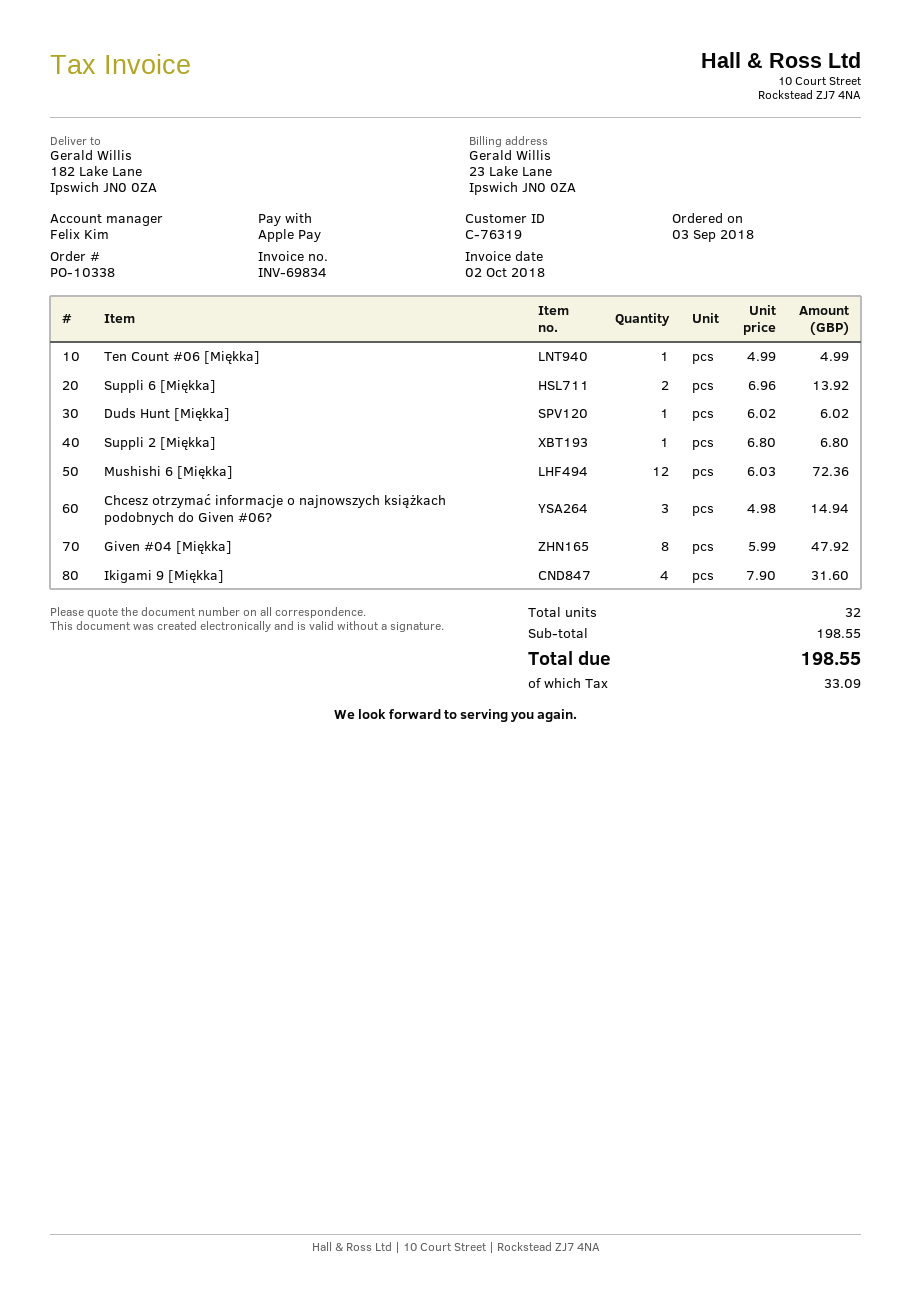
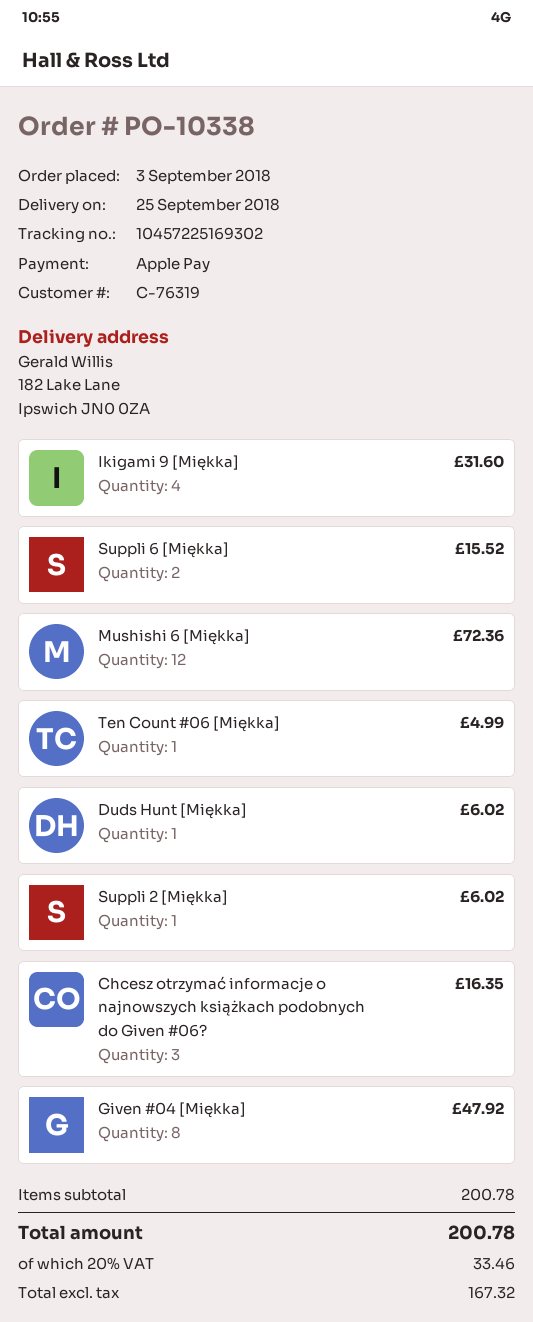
Suppli 6 [Miękka]: 2 for 13.92 -> 2 for 15.52
Suppli 2 [Miękka]: 1 for 6.80 -> 1 for 6.02
Chcesz otrzymać informacje o najnowszych książkach podobnych do Given #06?: 3 for 14.94 -> 3 for 16.35
subtotal: 198.55 -> 200.78
tax: 33.09 -> 33.46
total: 198.55 -> 200.78

